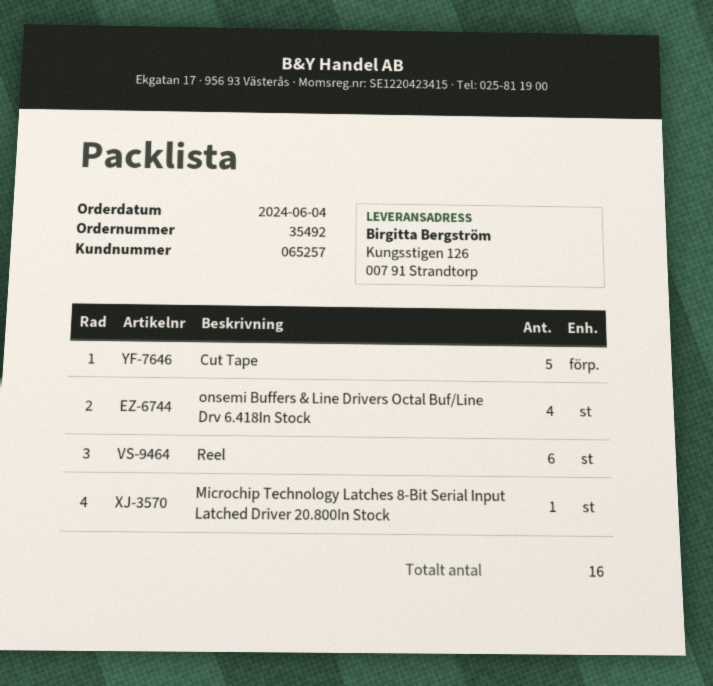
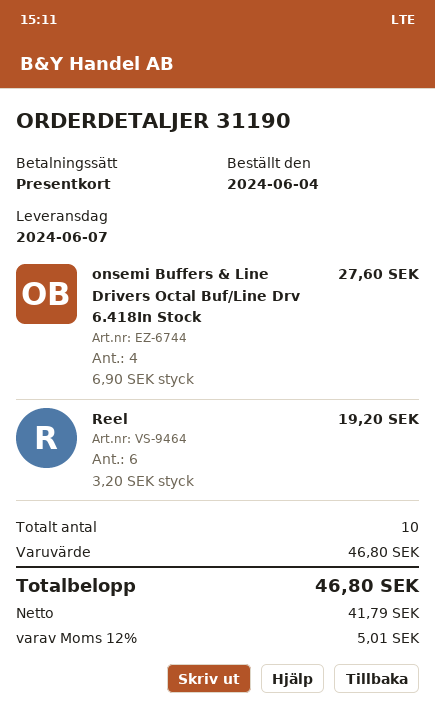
order number: 35492 -> 31190
Cut Tape: 5 -> none
Microchip Technology Latches 8-Bit Serial Input Latched Driver 20.800In Stock: 1 -> none
total quantity: 16 -> 10

